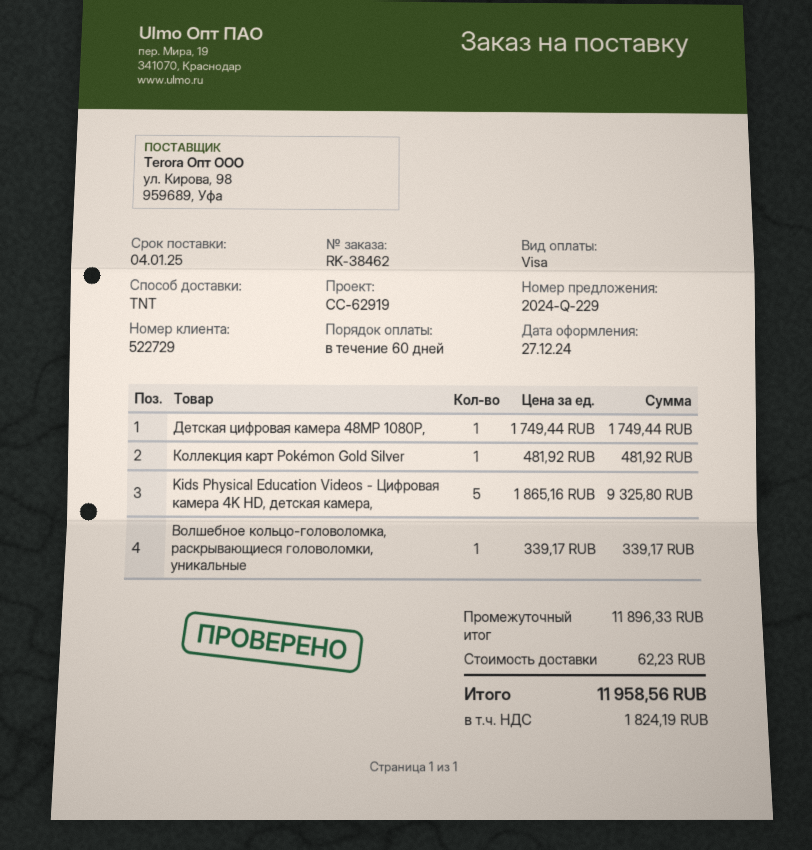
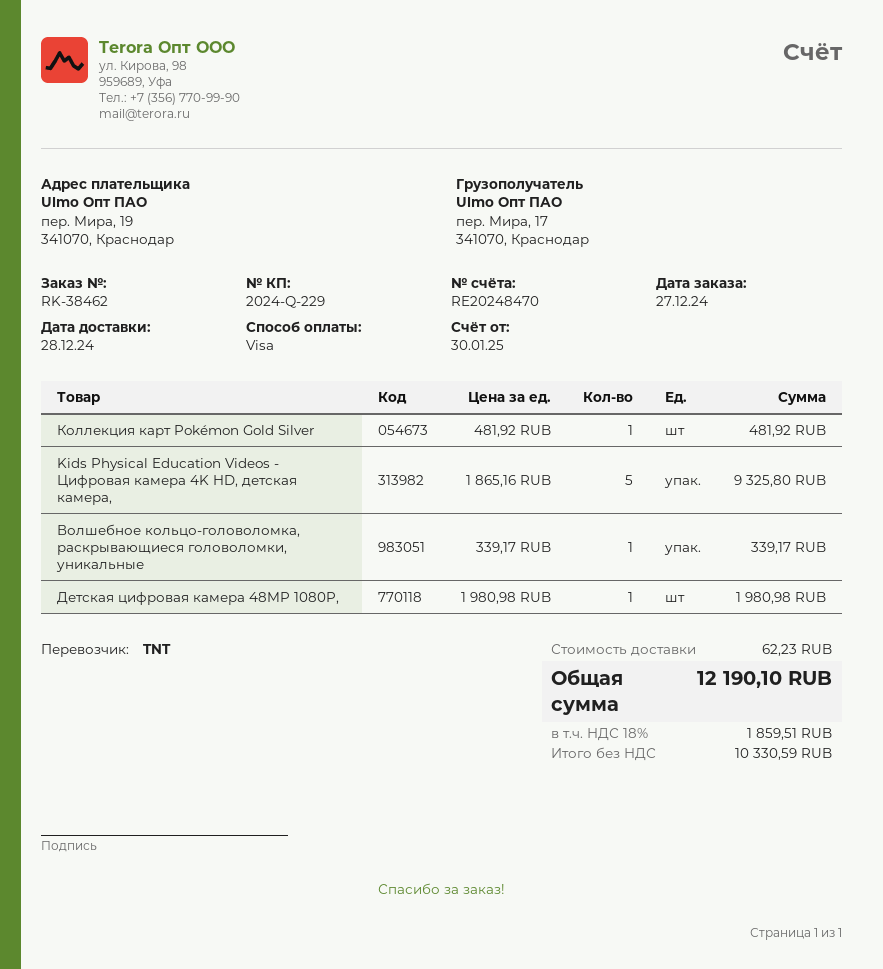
delivery date: 2025-01-04 -> 2024-12-28
Детская цифровая камера 48MP 1080P,: 1 x 1749.44 = 1749.44 -> 1 x 1980.98 = 1980.98
tax: 1824.19 -> 1859.51
total: 11958.56 -> 12190.10

